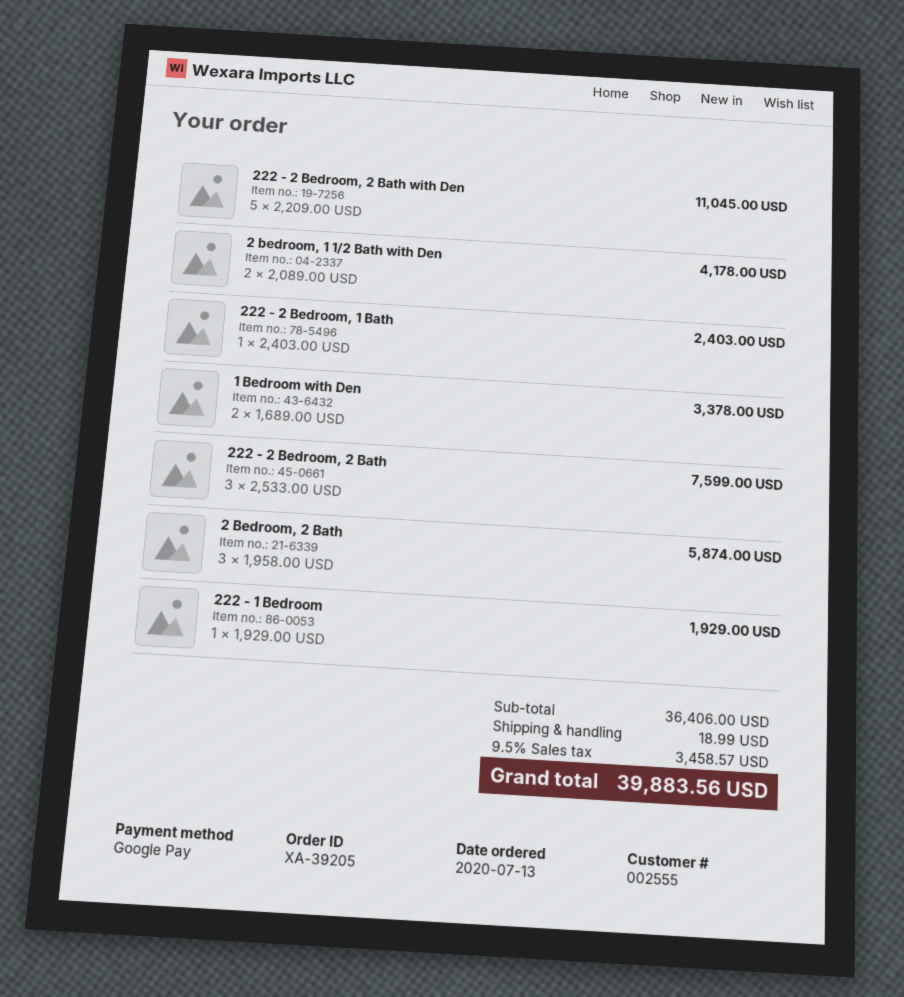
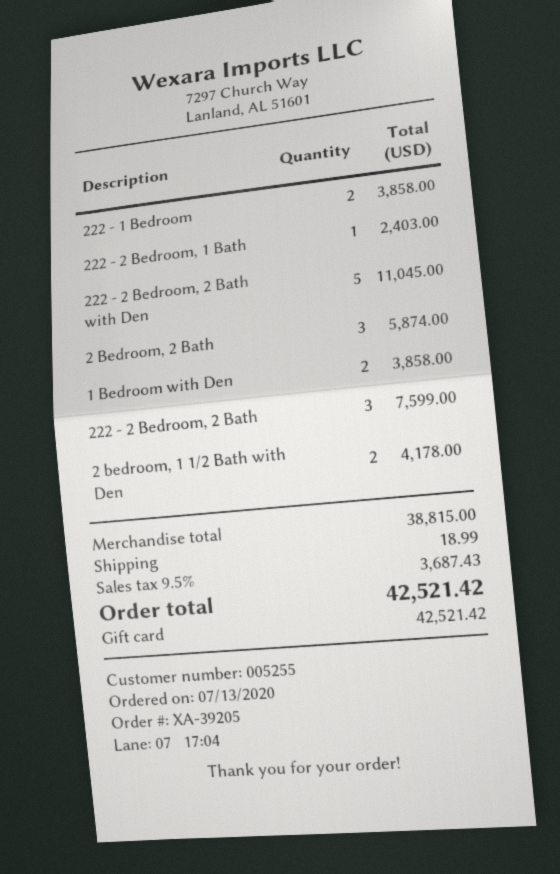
customer number: 002555 -> 005255
payment method: Google Pay -> gift card
1 Bedroom with Den: 2 for 3378.00 -> 2 for 3858.00
222 - 1 Bedroom: 1 for 1929.00 -> 2 for 3858.00
subtotal: 36406.00 -> 38815.00
tax: 9.5% = 3458.57 -> 9.5% = 3687.43
total: 39883.56 -> 42521.42

